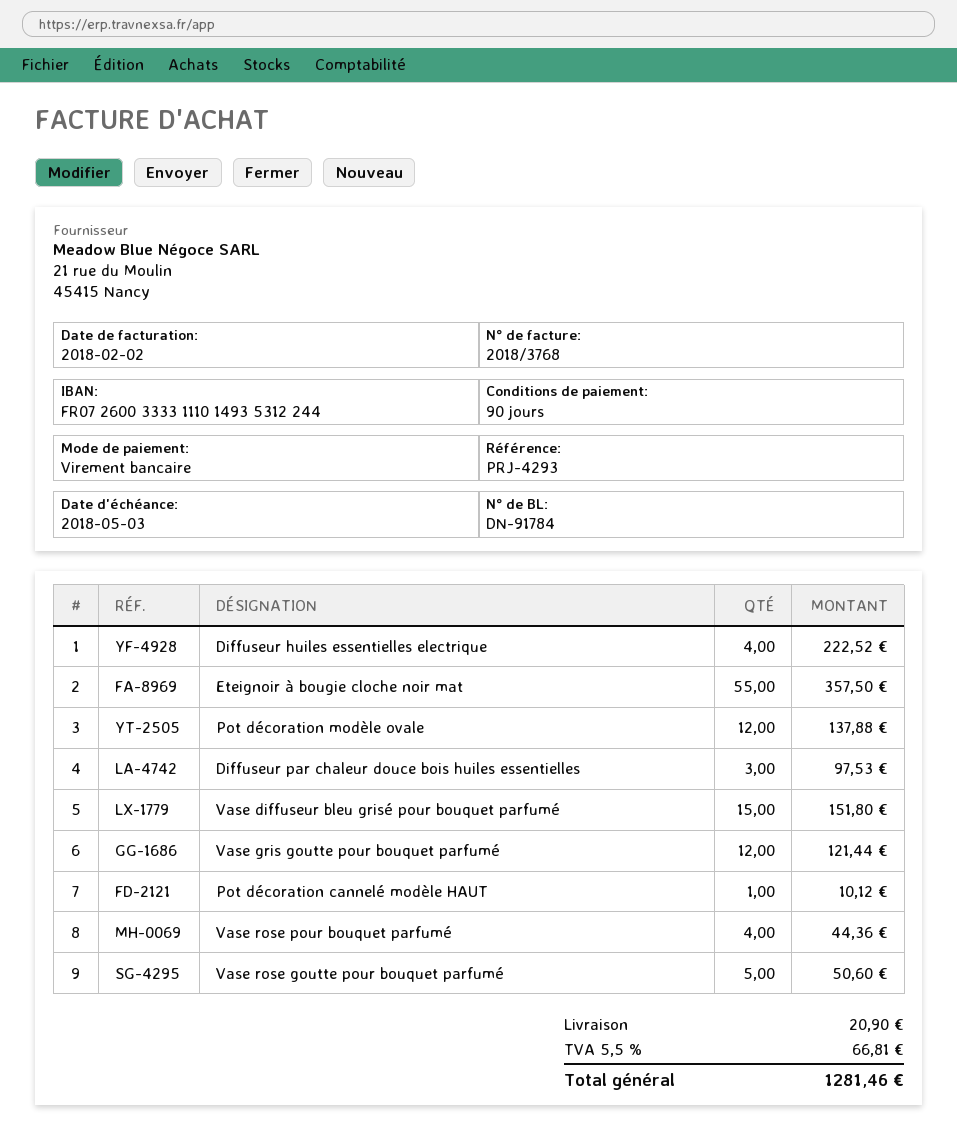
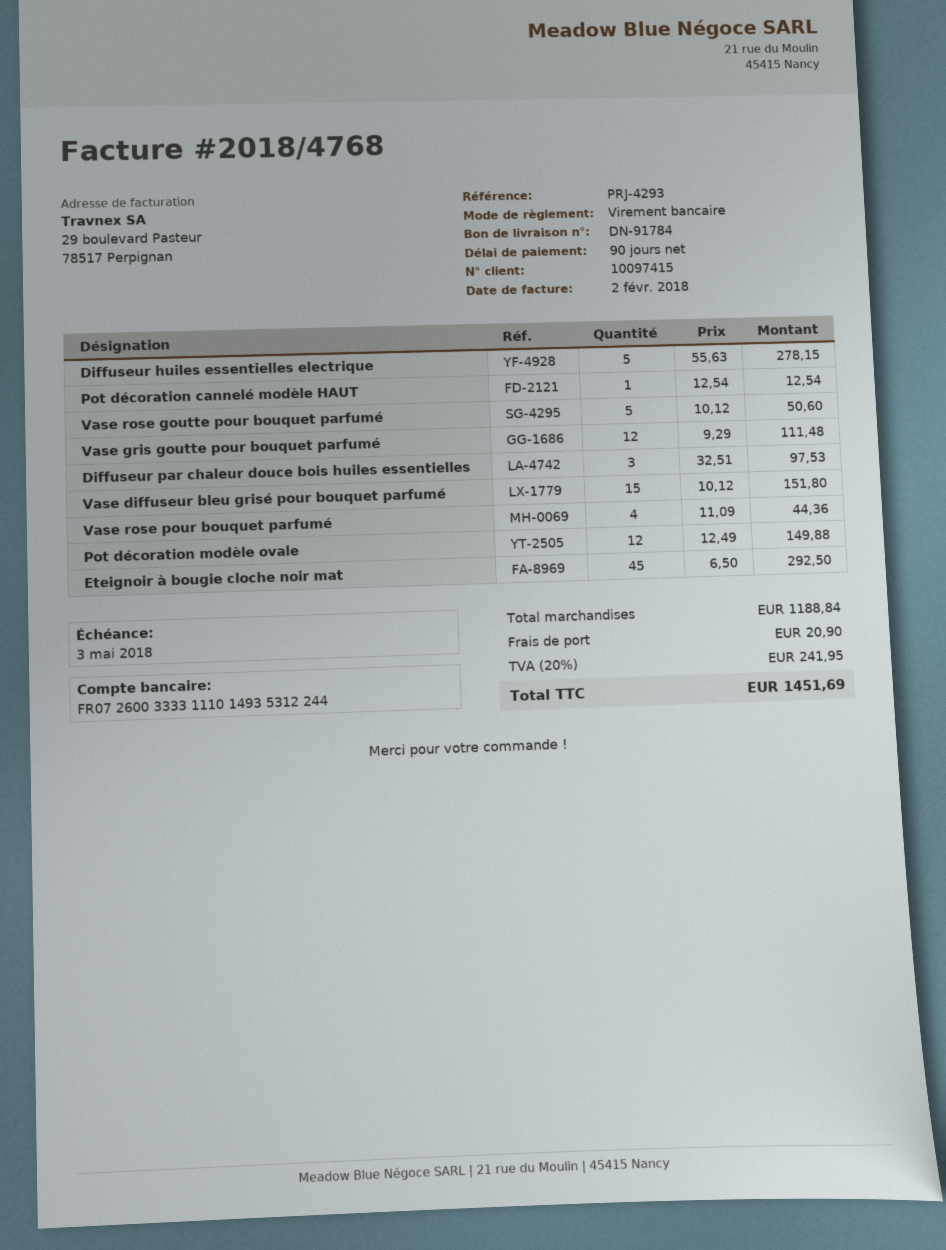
invoice number: 2018/3768 -> 2018/4768
Diffuseur huiles essentielles electrique: 4 for 222.52 -> 5 for 278.15
Eteignoir à bougie cloche noir mat: 55 for 357.50 -> 45 for 292.50
Pot décoration modèle ovale: 12 for 137.88 -> 12 for 149.88
Vase gris goutte pour bouquet parfumé: 12 for 121.44 -> 12 for 111.48
Pot décoration cannelé modèle HAUT: 1 for 10.12 -> 1 for 12.54
tax: 5.5% = 66.81 -> 20% = 241.95
total: 1281.46 -> 1451.69

